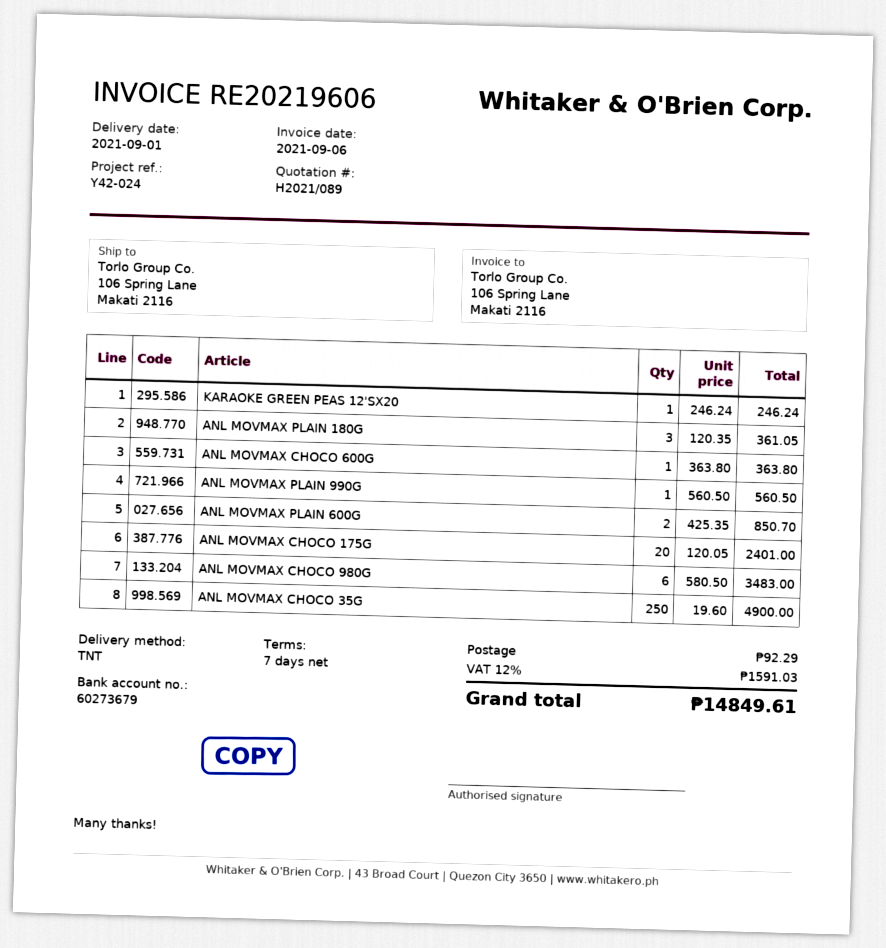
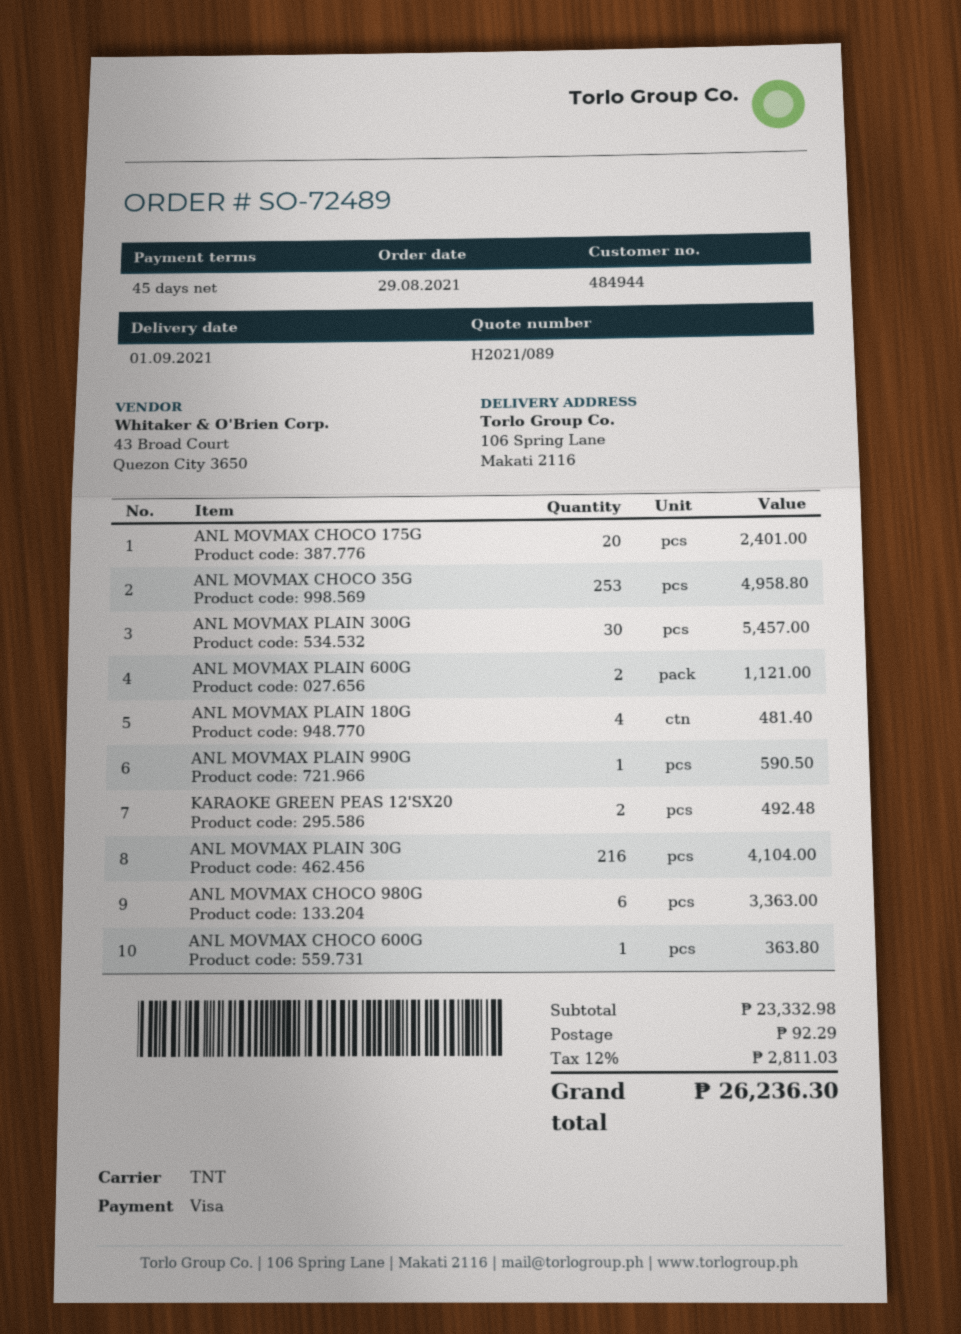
payment terms: 7 days -> 45 days
KARAOKE GREEN PEAS 12'SX20: 1 for 246.24 -> 2 for 492.48
ANL MOVMAX PLAIN 180G: 3 for 361.05 -> 4 for 481.40
ANL MOVMAX PLAIN 990G: 1 for 560.50 -> 1 for 590.50
ANL MOVMAX PLAIN 600G: 2 for 850.70 -> 2 for 1121.00
ANL MOVMAX CHOCO 980G: 6 for 3483.00 -> 6 for 3363.00
ANL MOVMAX CHOCO 35G: 250 for 4900.00 -> 253 for 4958.80
ANL MOVMAX PLAIN 300G: none -> 30 for 5457.00
ANL MOVMAX PLAIN 30G: none -> 216 for 4104.00
tax: 12% = 1591.03 -> 12% = 2811.03
total: 14849.61 -> 26236.30

